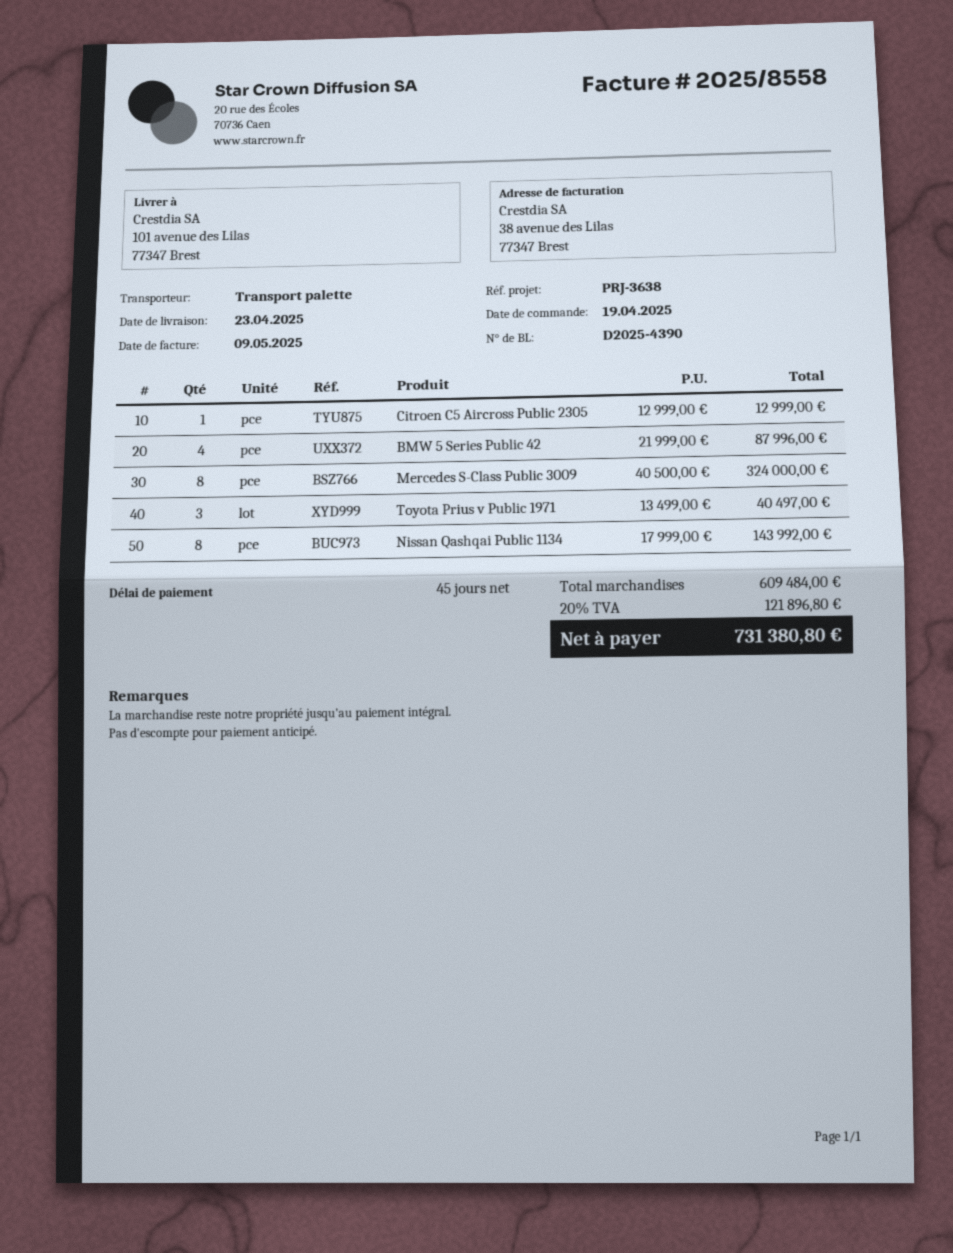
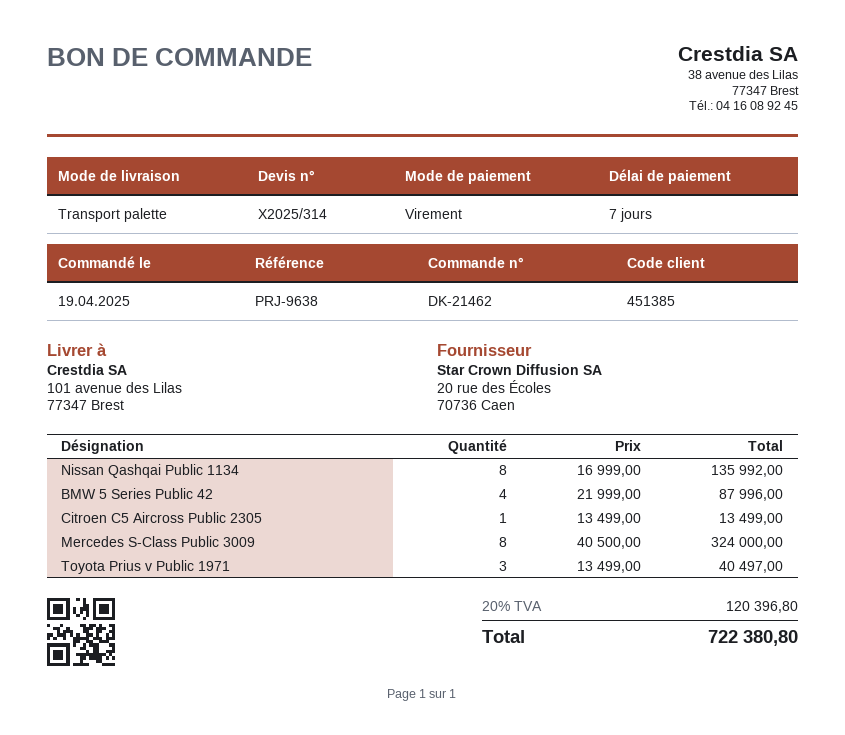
payment terms: 45 days -> 7 days
reference: PRJ-3638 -> PRJ-9638
Citroen C5 Aircross Public 2305: 1 x 12999.00 = 12999.00 -> 1 x 13499.00 = 13499.00
Nissan Qashqai Public 1134: 8 x 17999.00 = 143992.00 -> 8 x 16999.00 = 135992.00
tax: 20% = 121896.80 -> 20% = 120396.80
total: 731380.80 -> 722380.80

